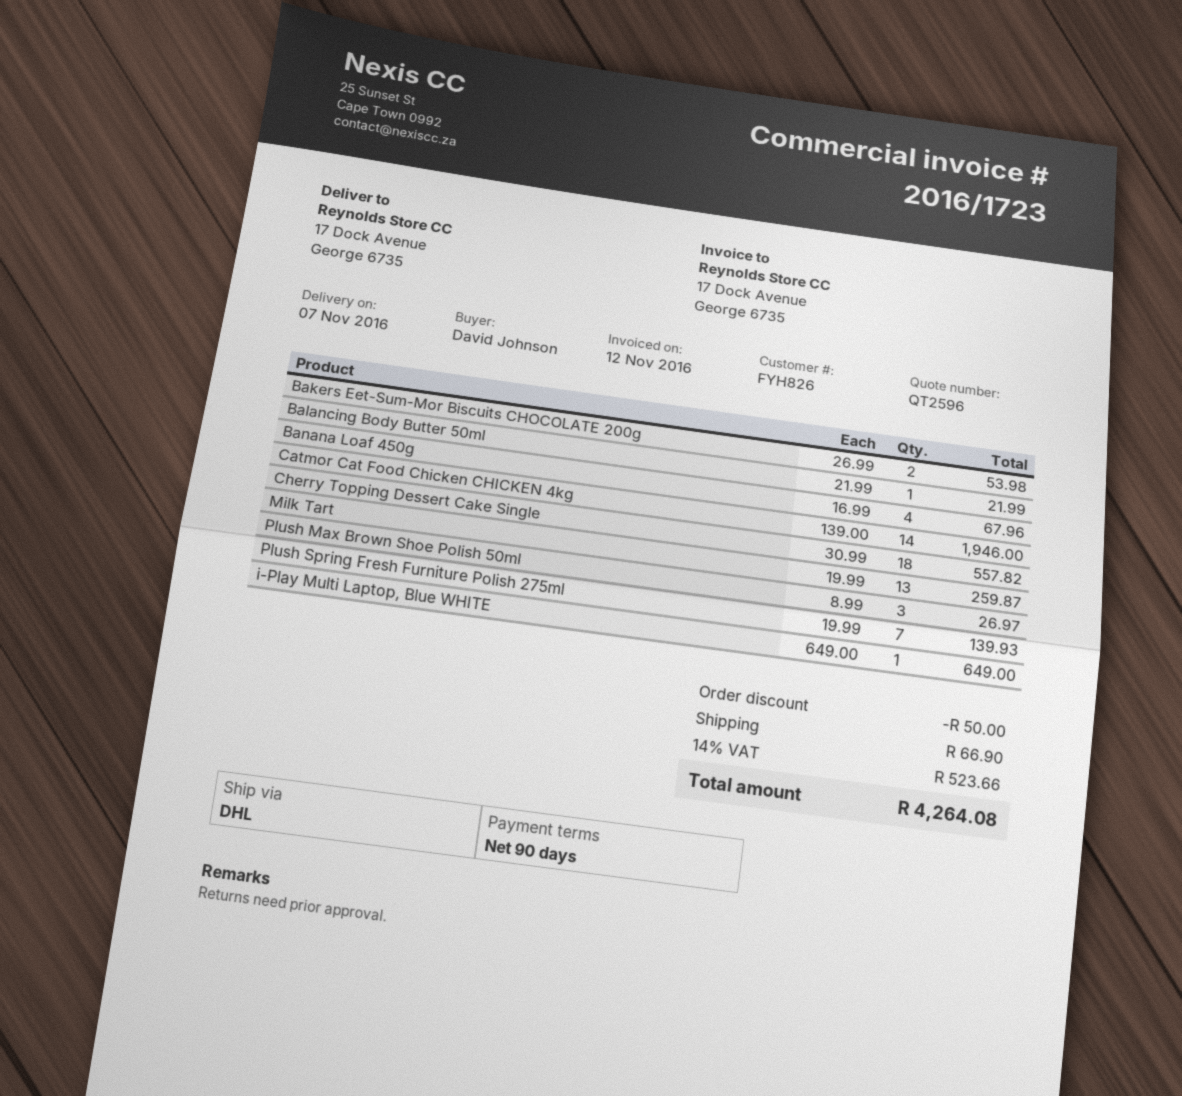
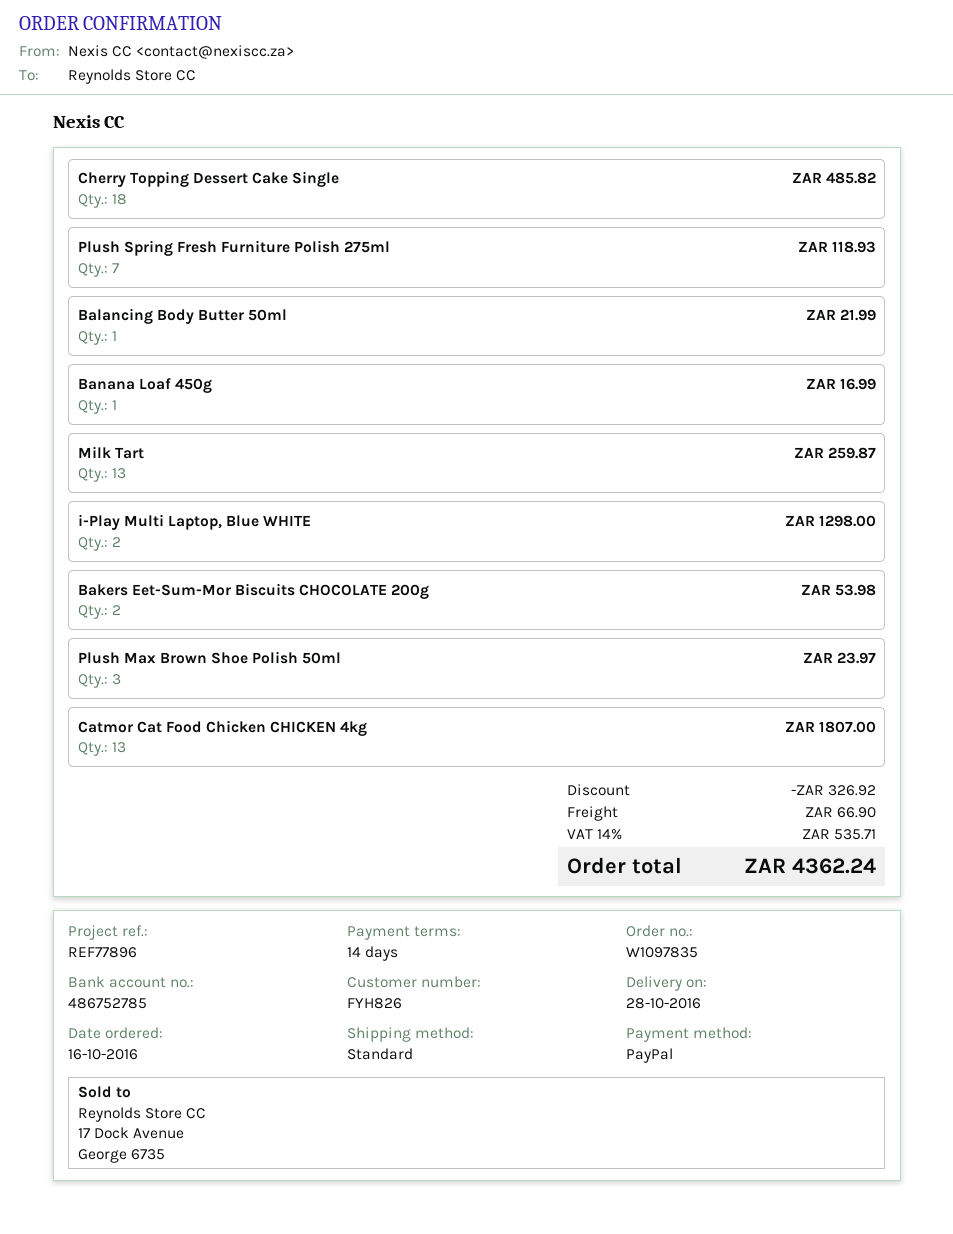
delivery date: 2016-11-07 -> 2016-10-28
payment terms: 90 days -> 14 days
shipping method: DHL -> standard
Banana Loaf 450g: 4 for 67.96 -> 1 for 16.99
Catmor Cat Food Chicken CHICKEN 4kg: 14 for 1946.00 -> 13 for 1807.00
Cherry Topping Dessert Cake Single: 18 for 557.82 -> 18 for 485.82
Plush Max Brown Shoe Polish 50ml: 3 for 26.97 -> 3 for 23.97
Plush Spring Fresh Furniture Polish 275ml: 7 for 139.93 -> 7 for 118.93
i-Play Multi Laptop, Blue WHITE: 1 for 649.00 -> 2 for 1298.00
discount: 50.00 -> 326.92
tax: 14% = 523.66 -> 14% = 535.71
total: 4264.08 -> 4362.24

